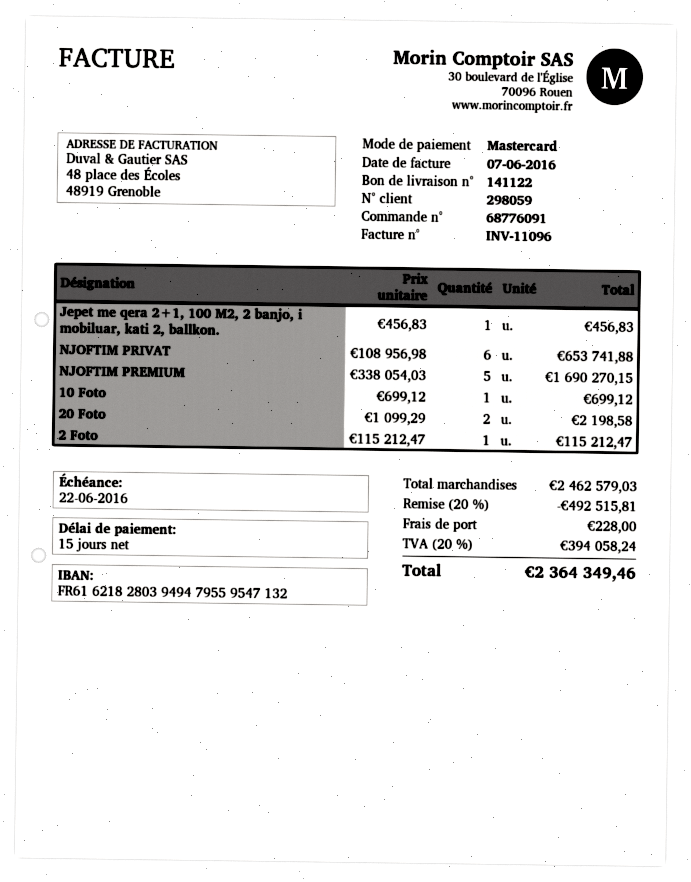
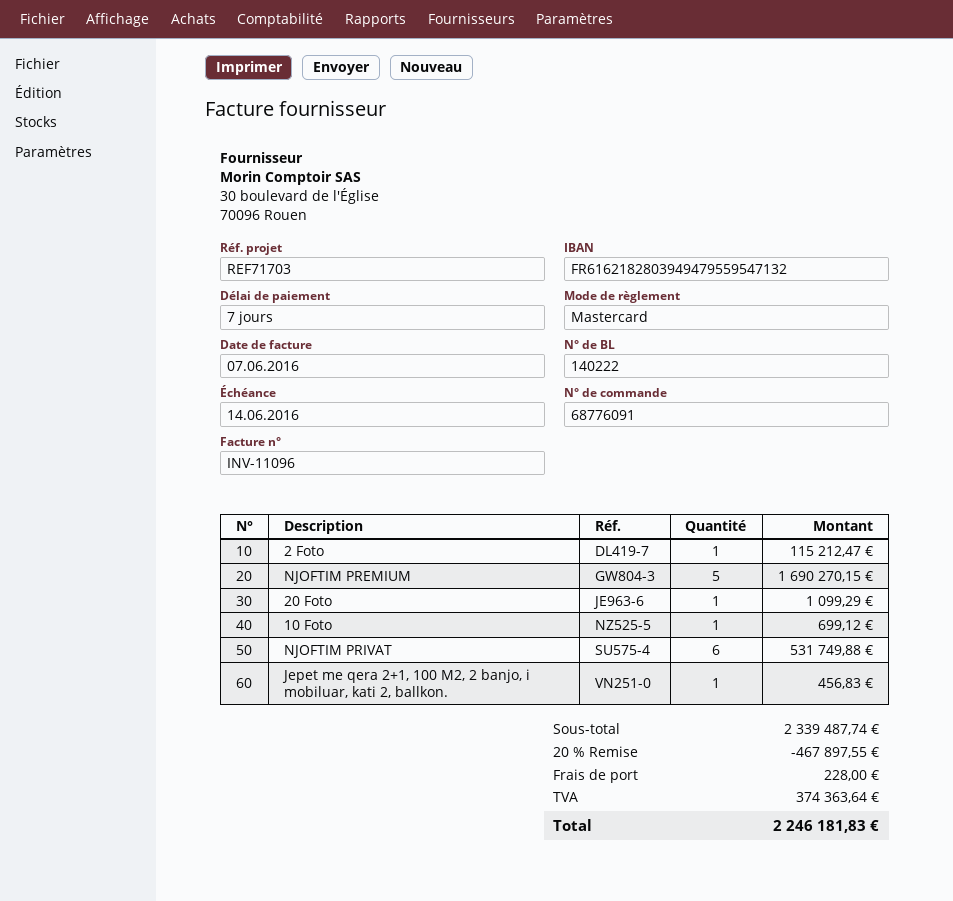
delivery note number: 141122 -> 140222
payment terms: 15 days -> 7 days
due date: 2016-06-22 -> 2016-06-14
NJOFTIM PRIVAT: 6 for 653741.88 -> 6 for 531749.88
20 Foto: 2 for 2198.58 -> 1 for 1099.29
subtotal: 2462579.03 -> 2339487.74
discount: 20% = 492515.81 -> 20% = 467897.55
tax: 394058.24 -> 374363.64
total: 2364349.46 -> 2246181.83

